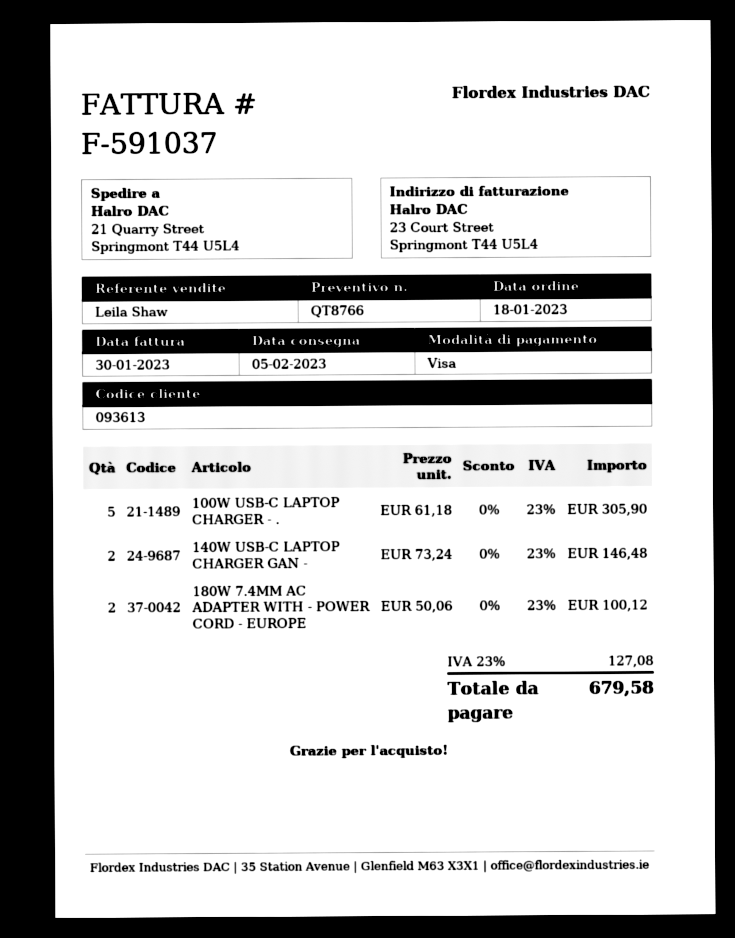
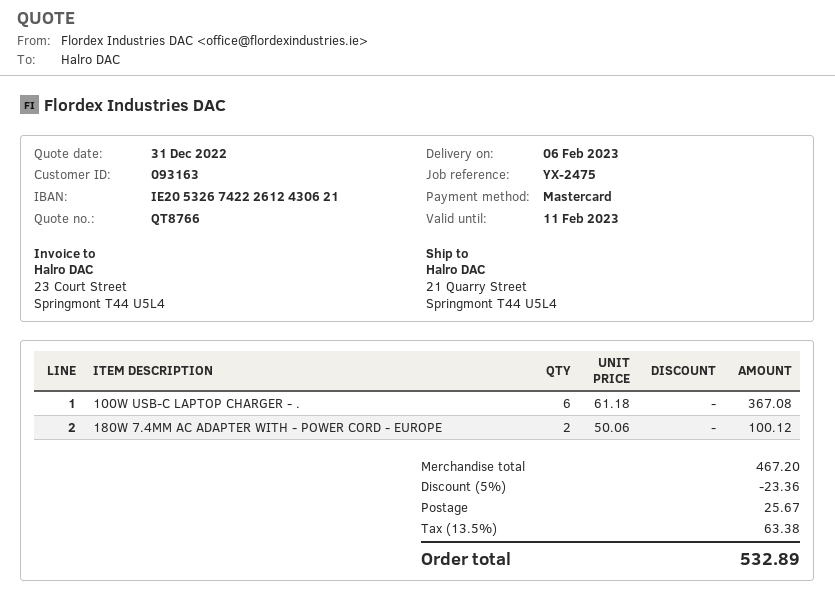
delivery date: 2023-02-05 -> 2023-02-06
customer number: 093613 -> 093163
payment method: Visa -> Mastercard
100W USB-C LAPTOP CHARGER - .: 5 x 61.18 = 305.90 -> 6 x 61.18 = 367.08
140W USB-C LAPTOP CHARGER GAN -: 2 x 73.24 = 146.48 -> none
discount: none -> 5% = 23.36
shipping: none -> 25.67
tax: 23% = 127.08 -> 13.5% = 63.38
total: 679.58 -> 532.89

